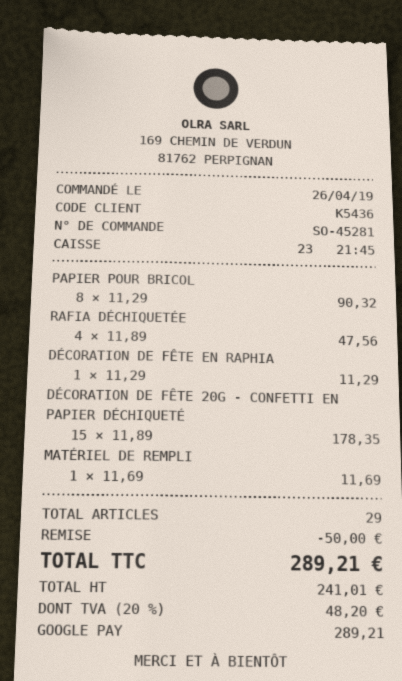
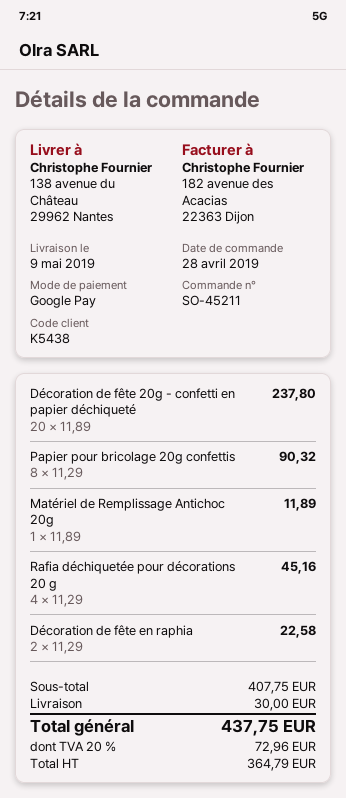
order number: SO-45281 -> SO-45211
order date: 2019-04-26 -> 2019-04-28
customer number: K5436 -> K5438
RAFIA DÉCHIQUETÉE: 4 x 11.89 = 47.56 -> 4 x 11.29 = 45.16
DÉCORATION DE FÊTE EN RAPHIA: 1 x 11.29 = 11.29 -> 2 x 11.29 = 22.58
DÉCORATION DE FÊTE 20G - CONFETTI EN PAPIER DÉCHIQUETÉ: 15 x 11.89 = 178.35 -> 20 x 11.89 = 237.80
MATÉRIEL DE REMPLI: 1 x 11.69 = 11.69 -> 1 x 11.89 = 11.89
discount: 50.00 -> none
shipping: none -> 30.00
net: 241.01 -> 364.79
tax: 20% = 48.20 -> 20% = 72.96
total: 289.21 -> 437.75

